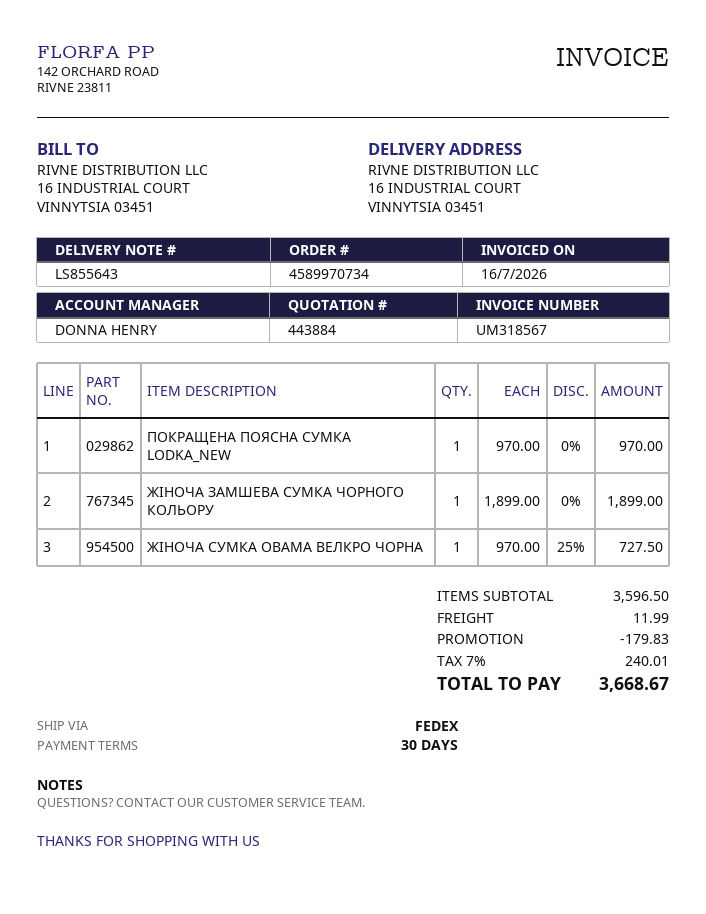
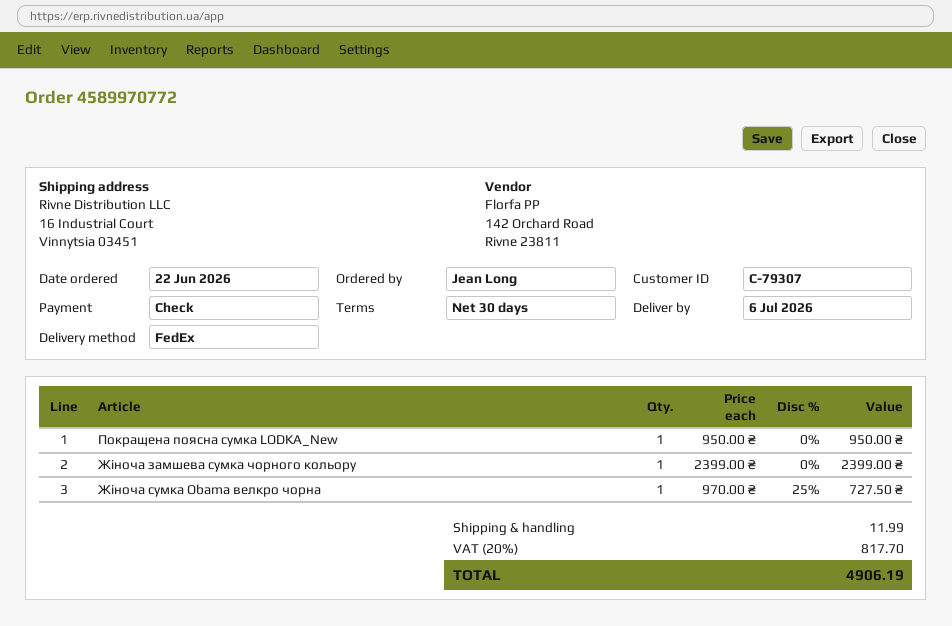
order number: 4589970734 -> 4589970772
ПОКРАЩЕНА ПОЯСНА СУМКА LODKA_NEW: 1 x 970.00 = 970.00 -> 1 x 950.00 = 950.00
ЖІНОЧА ЗАМШЕВА СУМКА ЧОРНОГО КОЛЬОРУ: 1 x 1899.00 = 1899.00 -> 1 x 2399.00 = 2399.00
discount: 179.83 -> none
tax: 7% = 240.01 -> 20% = 817.70
total: 3668.67 -> 4906.19

